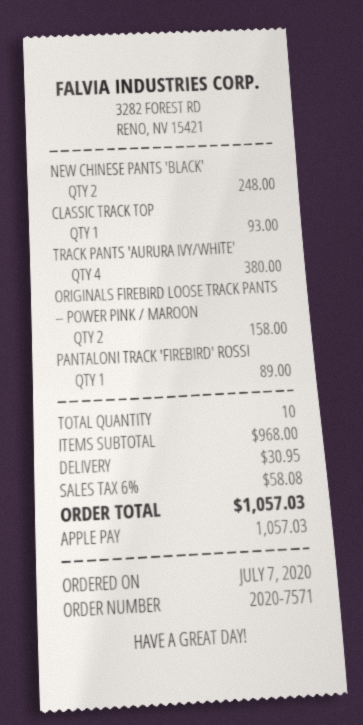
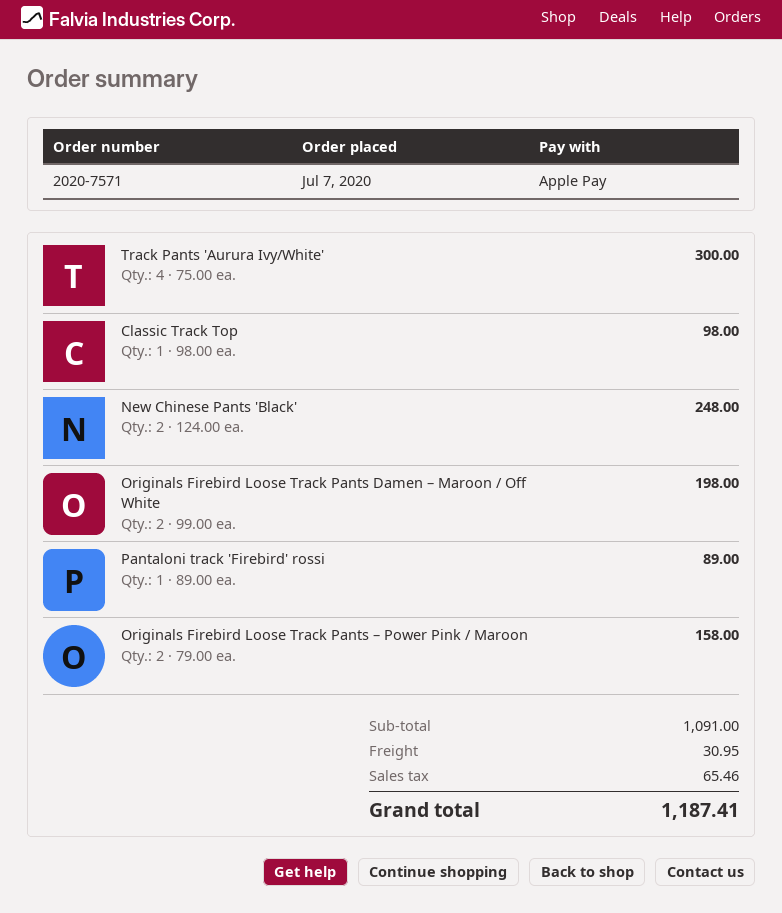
CLASSIC TRACK TOP: 1 for 93.00 -> 1 for 98.00
TRACK PANTS 'AURURA IVY/WHITE': 4 for 380.00 -> 4 for 300.00
Originals Firebird Loose Track Pants Damen – Maroon / Off White: none -> 2 for 198.00
subtotal: 968.00 -> 1091.00
tax: 58.08 -> 65.46
total: 1057.03 -> 1187.41

